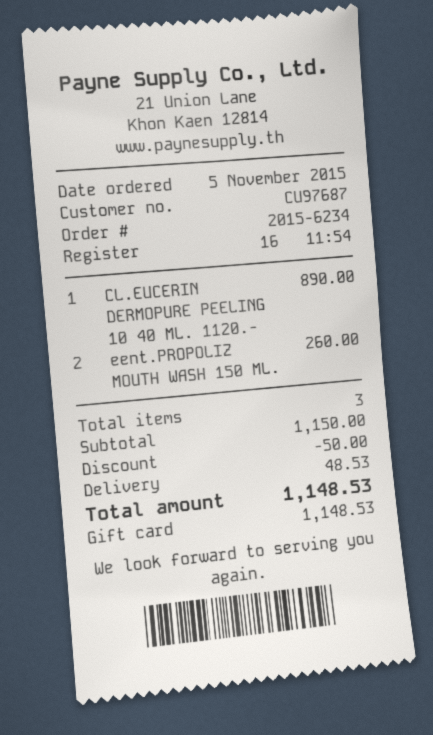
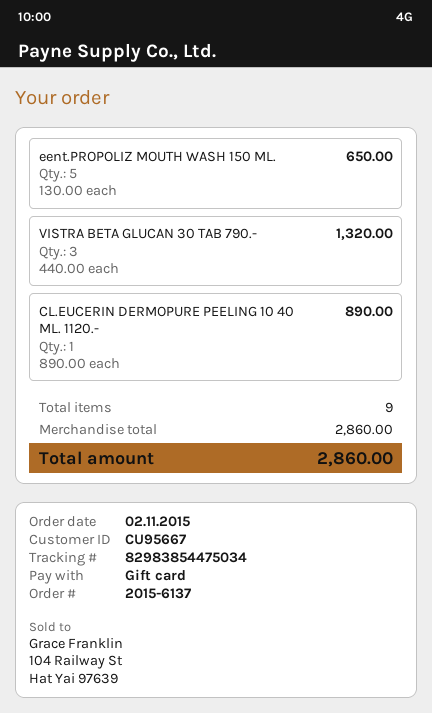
order number: 2015-6234 -> 2015-6137
order date: 2015-11-05 -> 2015-11-02
customer number: CU97687 -> CU95667
eent.PROPOLIZ MOUTH WASH 150 ML.: 2 for 260.00 -> 5 for 650.00
VISTRA BETA GLUCAN 30 TAB 790.-: none -> 3 for 1320.00
total quantity: 3 -> 9
subtotal: 1150.00 -> 2860.00
discount: 50.00 -> none
shipping: 48.53 -> none
total: 1148.53 -> 2860.00

